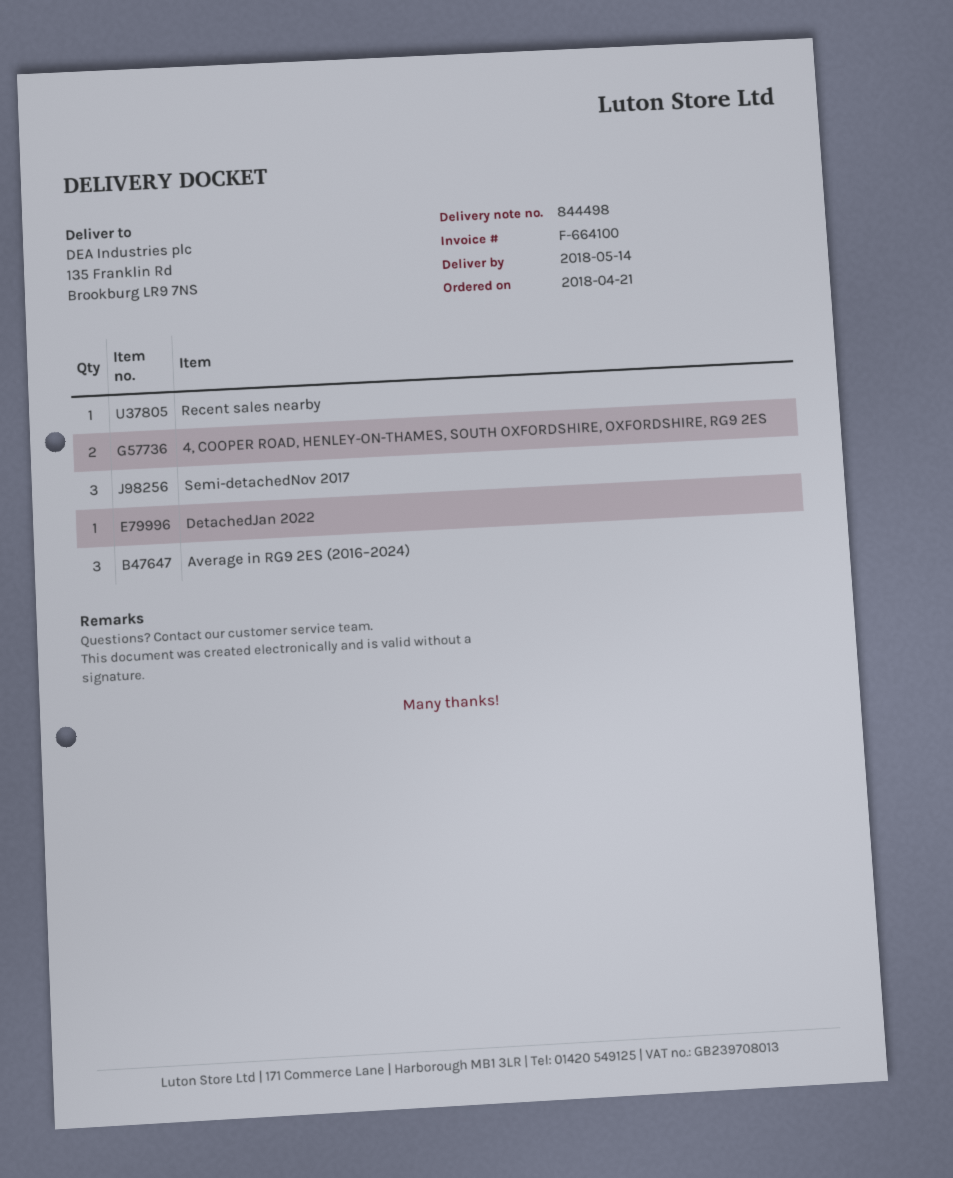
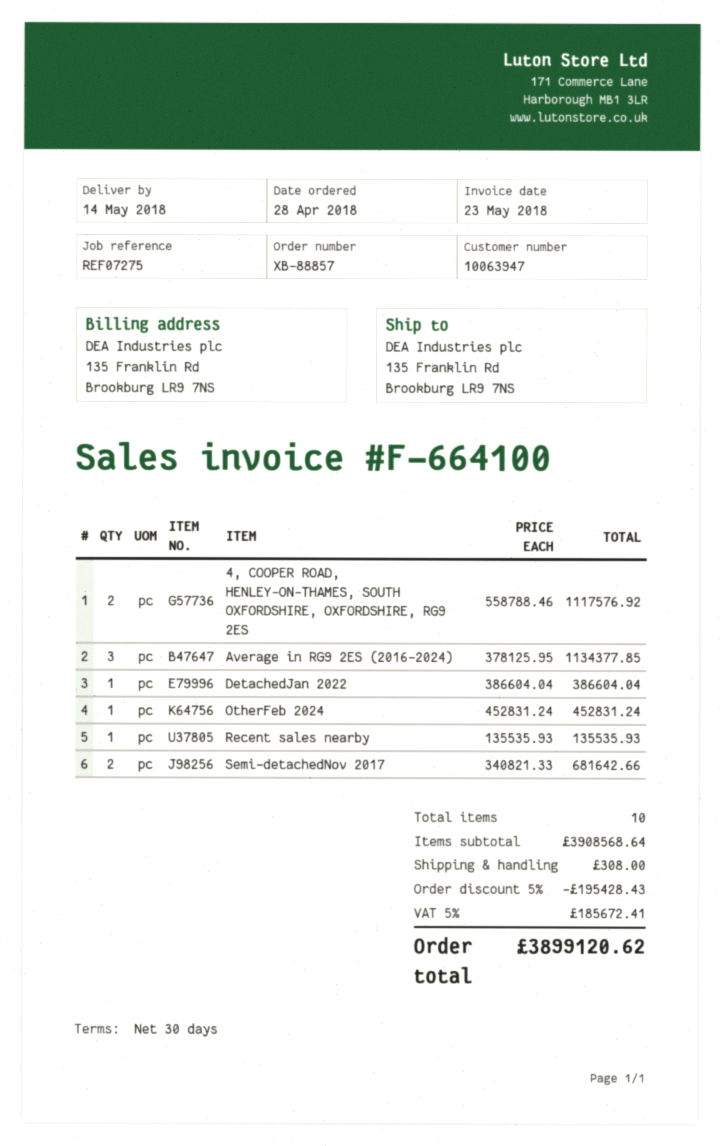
order date: 2018-04-21 -> 2018-04-28
Semi-detachedNov 2017: 3 -> 2
OtherFeb 2024: none -> 1

